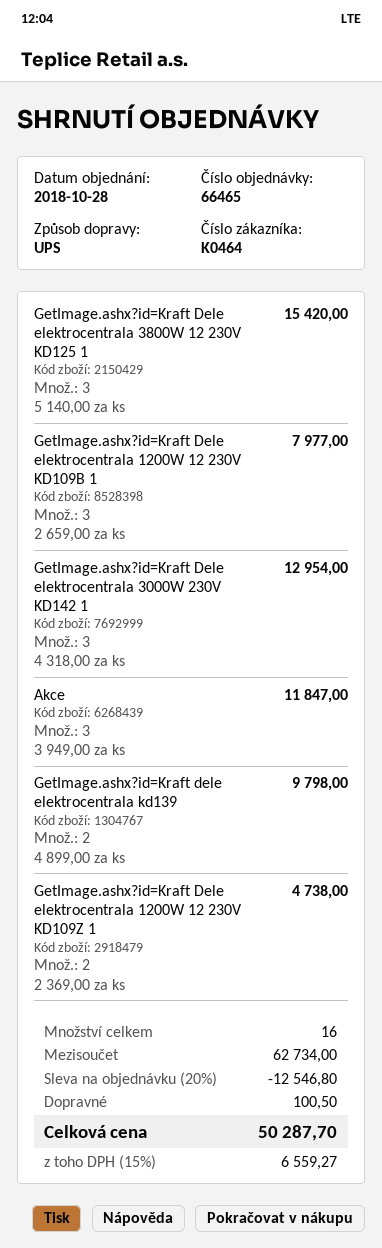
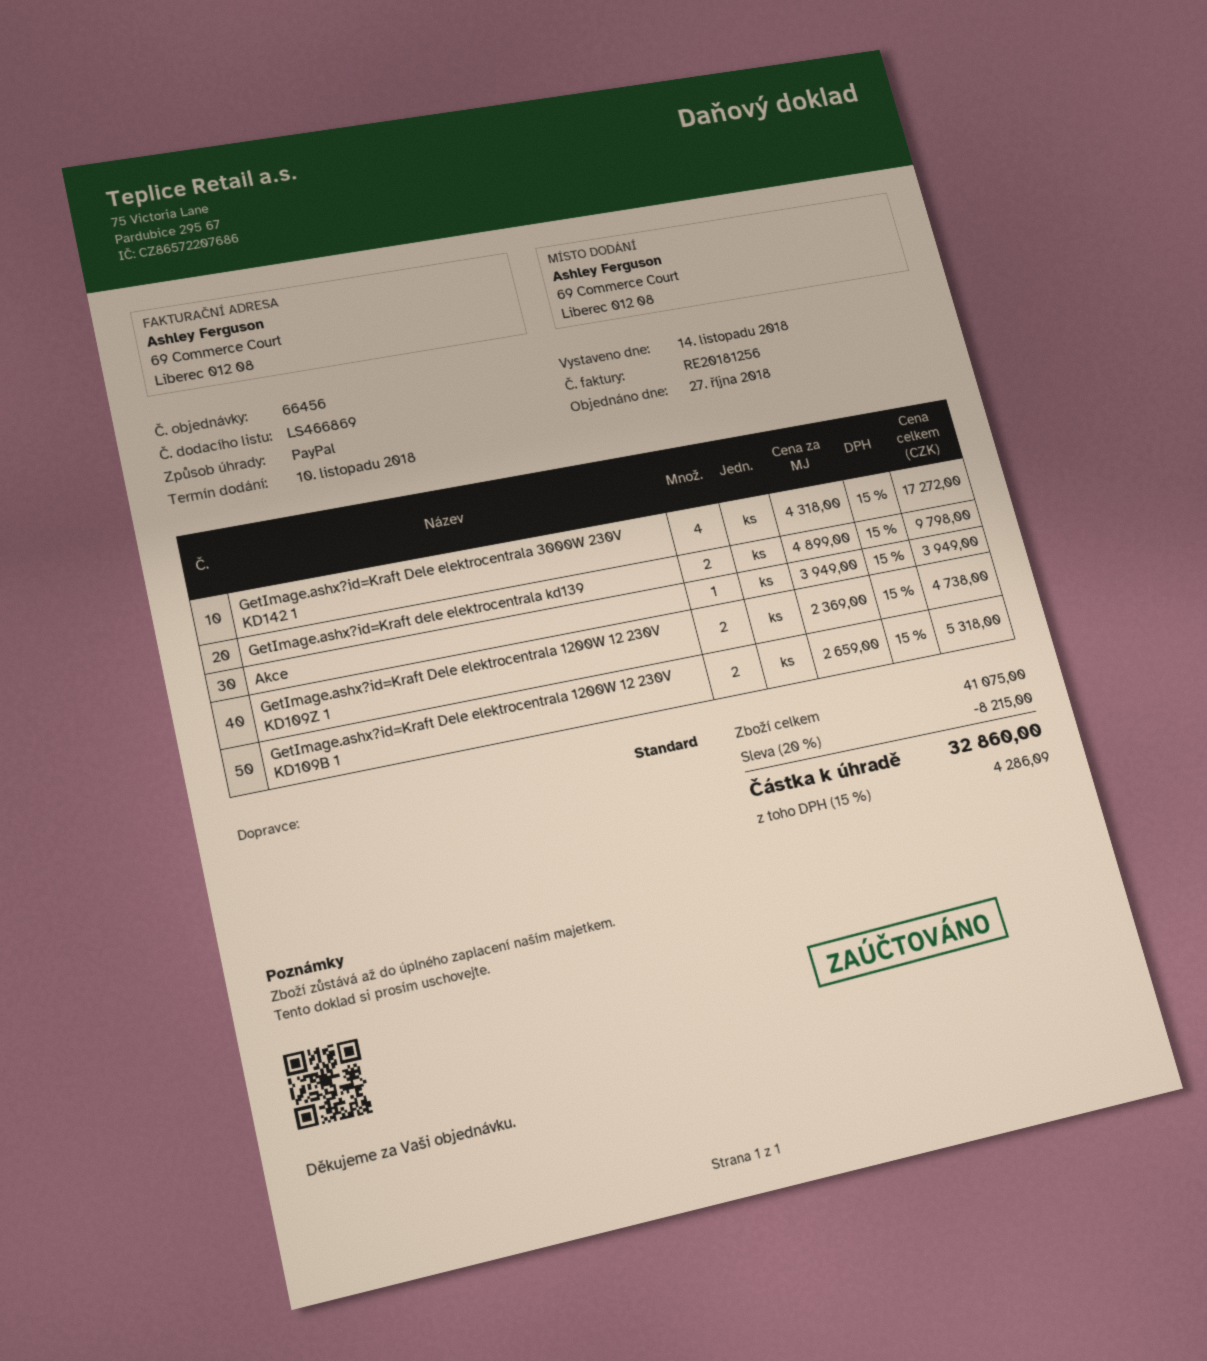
order number: 66465 -> 66456
order date: 2018-10-28 -> 2018-10-27
shipping method: UPS -> standard
GetImage.ashx?id=Kraft Dele elektrocentrala 3800W 12 230V KD125 1: 3 x 5140.00 = 15420.00 -> none
GetImage.ashx?id=Kraft Dele elektrocentrala 1200W 12 230V KD109B 1: 3 x 2659.00 = 7977.00 -> 2 x 2659.00 = 5318.00
GetImage.ashx?id=Kraft Dele elektrocentrala 3000W 230V KD142 1: 3 x 4318.00 = 12954.00 -> 4 x 4318.00 = 17272.00
Akce: 3 x 3949.00 = 11847.00 -> 1 x 3949.00 = 3949.00
subtotal: 62734.00 -> 41075.00
discount: 20% = 12546.80 -> 20% = 8215.00
shipping: 100.50 -> none
tax: 15% = 6559.27 -> 15% = 4286.09
total: 50287.70 -> 32860.00

